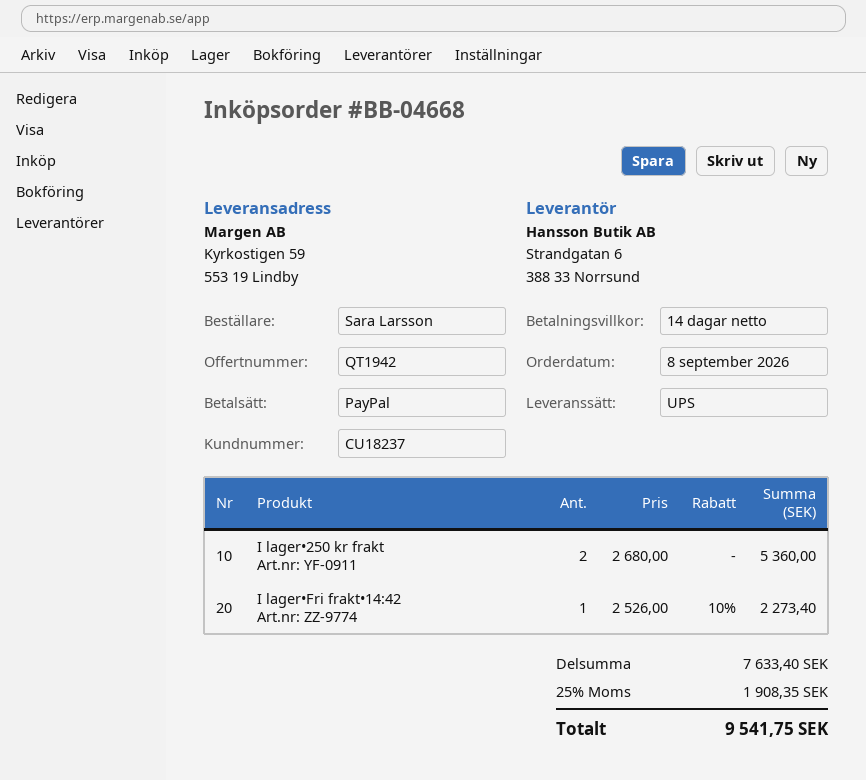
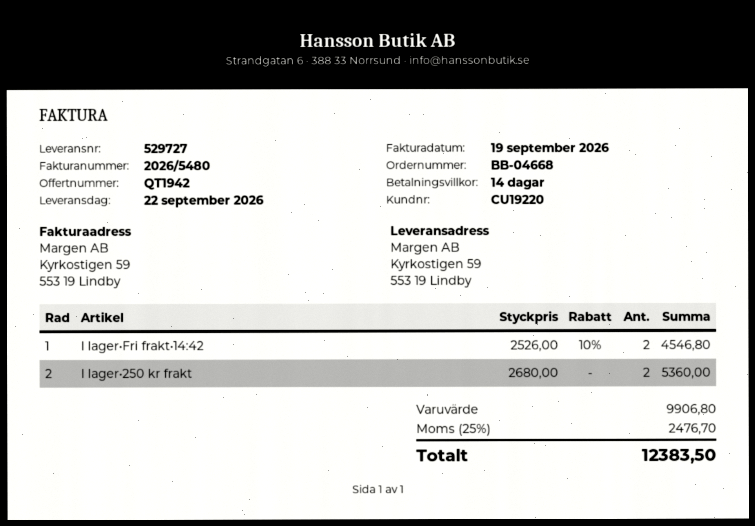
customer number: CU18237 -> CU19220
I lager•Fri frakt•14:42: 1 x 2526.00 - 10% = 2273.40 -> 2 x 2526.00 - 10% = 4546.80
subtotal: 7633.40 -> 9906.80
tax: 25% = 1908.35 -> 25% = 2476.70
total: 9541.75 -> 12383.50

